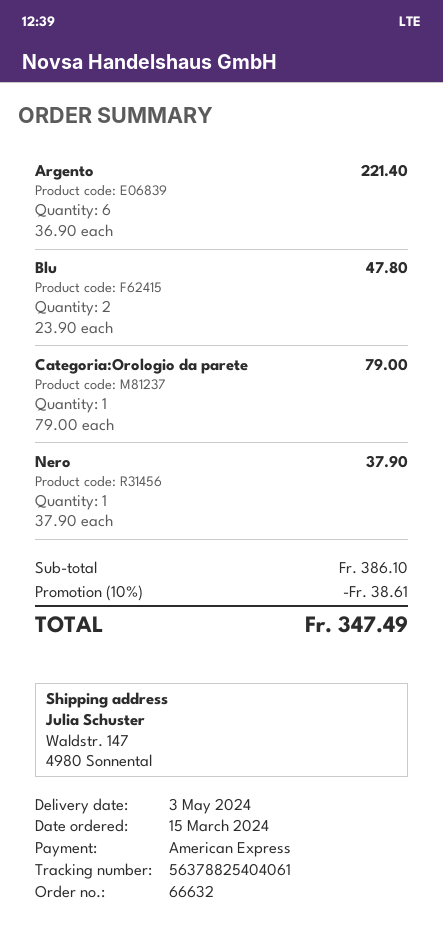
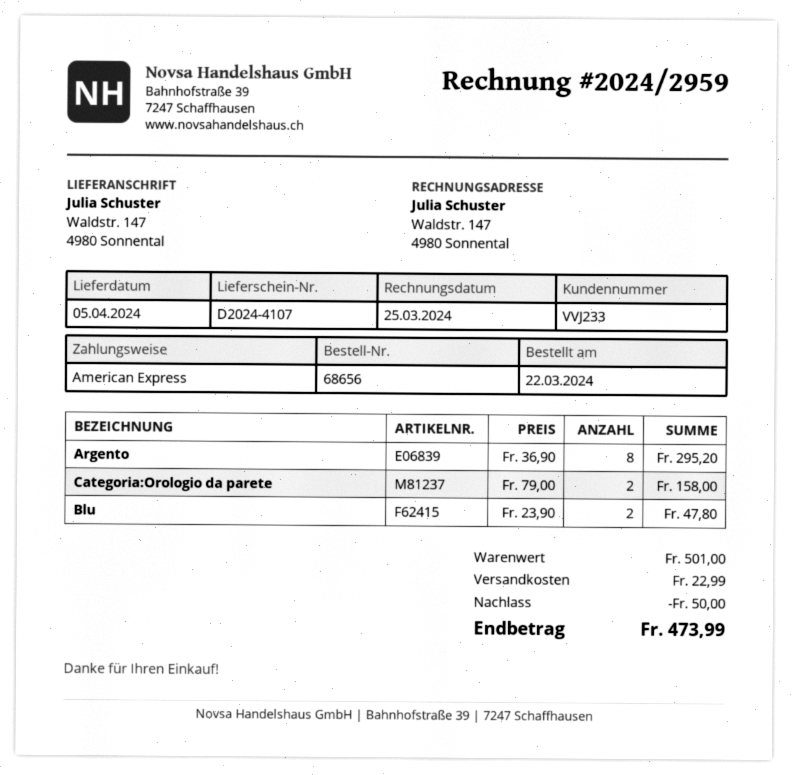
order number: 66632 -> 68656
order date: 2024-03-15 -> 2024-03-22
delivery date: 2024-05-03 -> 2024-04-05
Argento: 6 x 36.90 = 221.40 -> 8 x 36.90 = 295.20
Categoria:Orologio da parete: 1 x 79.00 = 79.00 -> 2 x 79.00 = 158.00
Nero: 1 x 37.90 = 37.90 -> none
subtotal: 386.10 -> 501.00
discount: 38.61 -> 50.00
shipping: none -> 22.99
total: 347.49 -> 473.99

